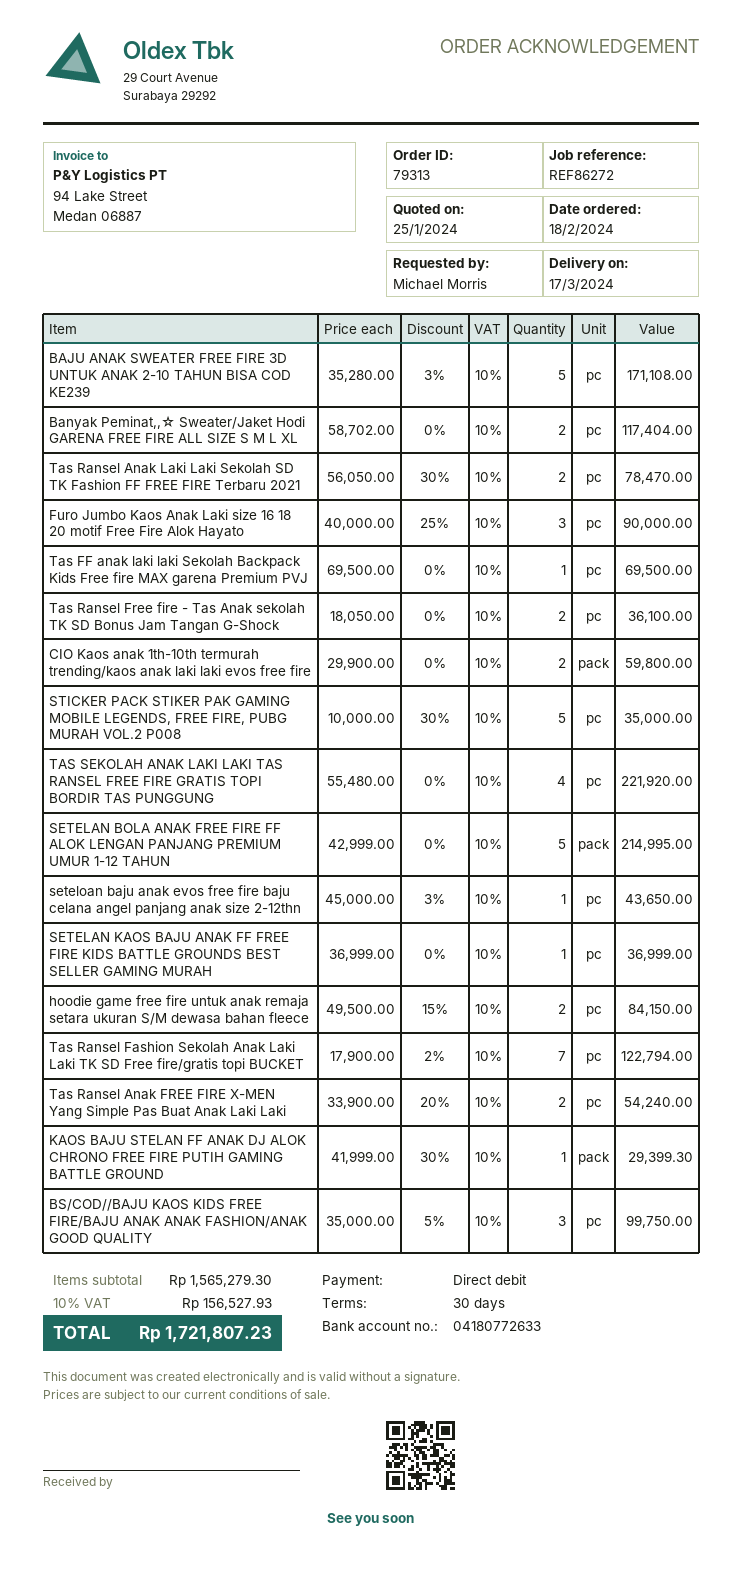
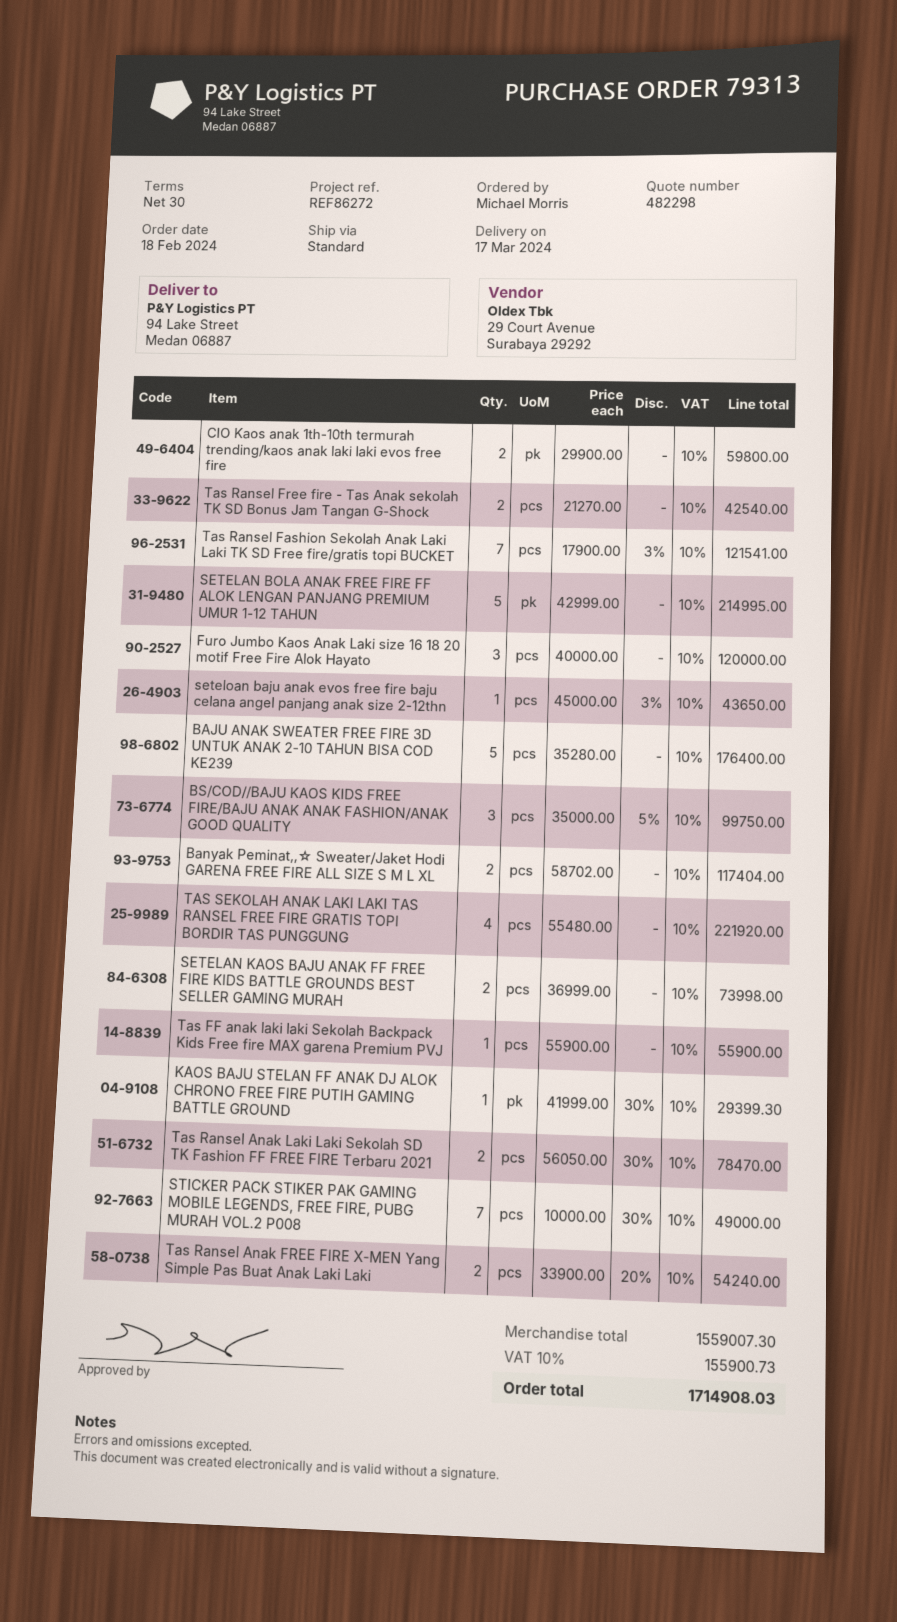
BAJU ANAK SWEATER FREE FIRE 3D UNTUK ANAK 2-10 TAHUN BISA COD KE239: 5 x 35280.00 - 3% = 171108.00 -> 5 x 35280.00 = 176400.00
Furo Jumbo Kaos Anak Laki size 16 18 20 motif Free Fire Alok Hayato: 3 x 40000.00 - 25% = 90000.00 -> 3 x 40000.00 = 120000.00
Tas FF anak laki laki Sekolah Backpack Kids Free fire MAX garena Premium PVJ: 1 x 69500.00 = 69500.00 -> 1 x 55900.00 = 55900.00
Tas Ransel Free fire - Tas Anak sekolah TK SD Bonus Jam Tangan G-Shock: 2 x 18050.00 = 36100.00 -> 2 x 21270.00 = 42540.00
STICKER PACK STIKER PAK GAMING MOBILE LEGENDS, FREE FIRE, PUBG MURAH VOL.2 P008: 5 x 10000.00 - 30% = 35000.00 -> 7 x 10000.00 - 30% = 49000.00
SETELAN KAOS BAJU ANAK FF FREE FIRE KIDS BATTLE GROUNDS BEST SELLER GAMING MURAH: 1 x 36999.00 = 36999.00 -> 2 x 36999.00 = 73998.00
hoodie game free fire untuk anak remaja setara ukuran S/M dewasa bahan fleece: 2 x 49500.00 - 15% = 84150.00 -> none
Tas Ransel Fashion Sekolah Anak Laki Laki TK SD Free fire/gratis topi BUCKET: 7 x 17900.00 - 2% = 122794.00 -> 7 x 17900.00 - 3% = 121541.00
subtotal: 1565279.30 -> 1559007.30
tax: 10% = 156527.93 -> 10% = 155900.73
total: 1721807.23 -> 1714908.03

